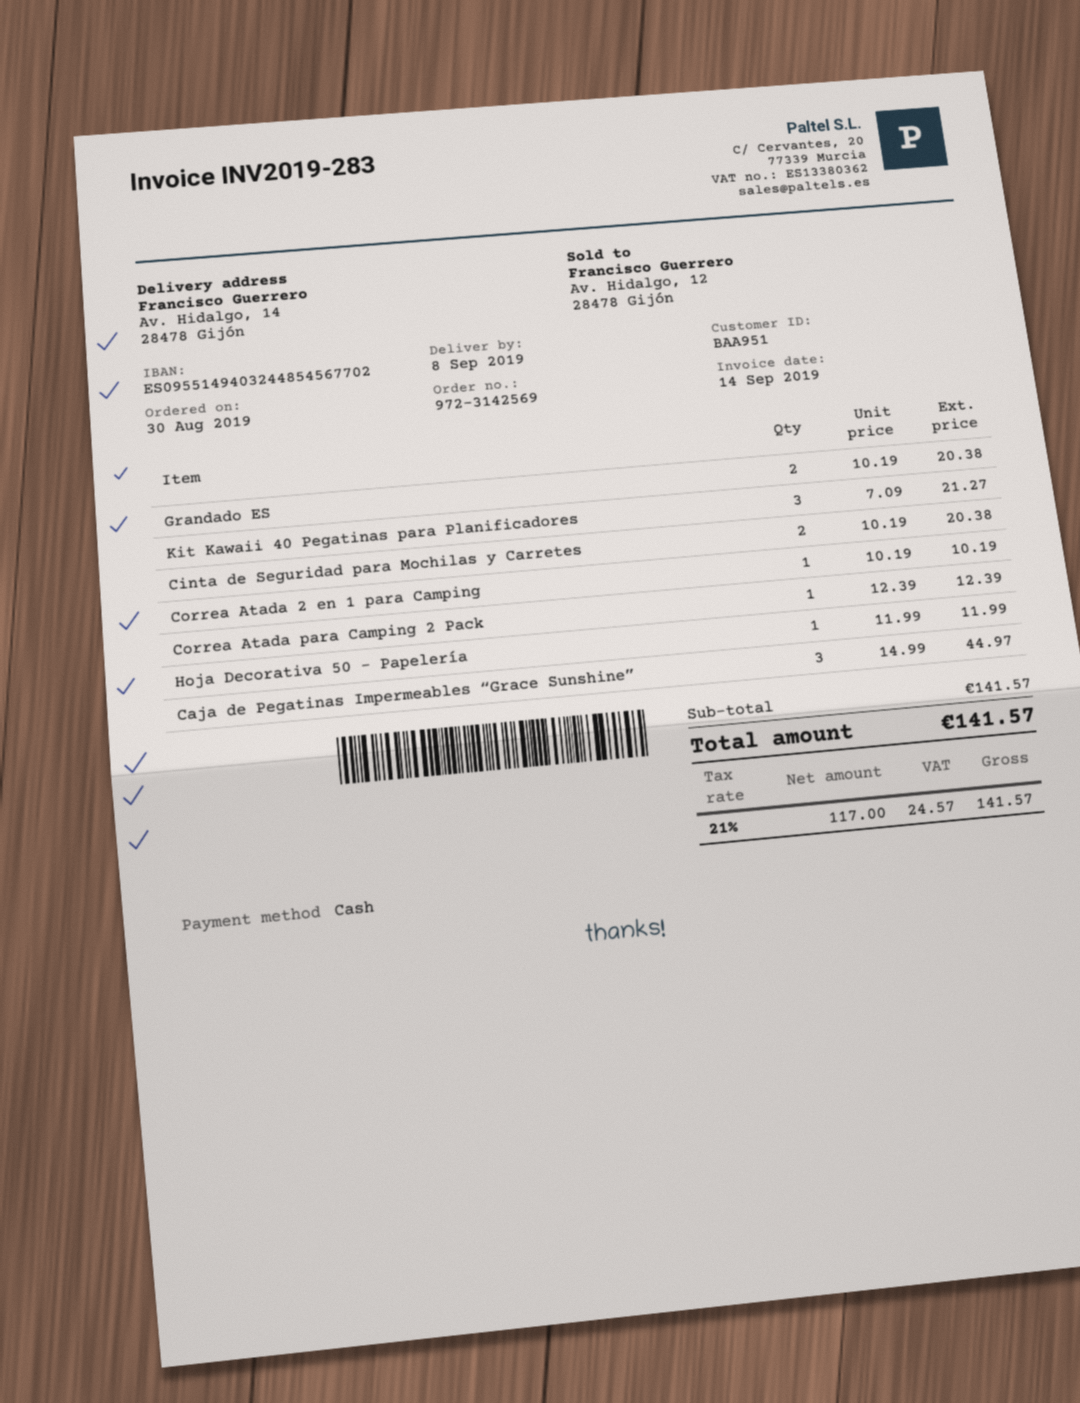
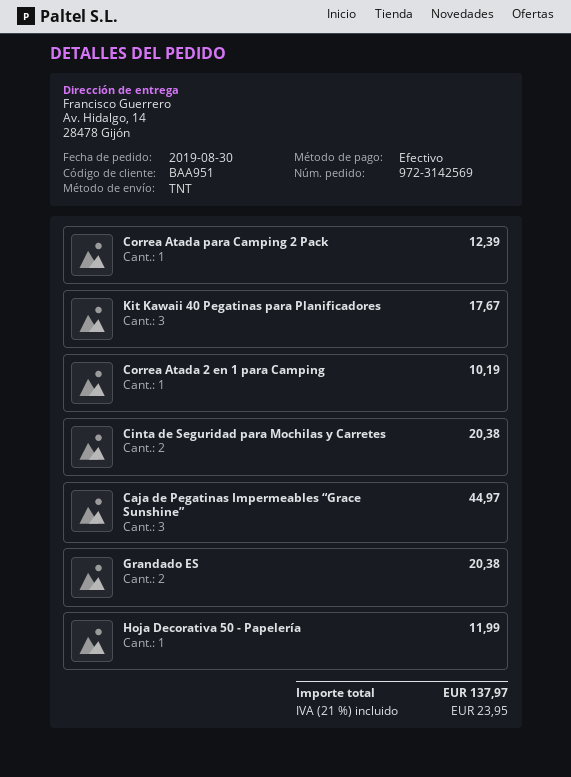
Kit Kawaii 40 Pegatinas para Planificadores: 3 for 21.27 -> 3 for 17.67
tax: 21% = 24.57 -> 21% = 23.95
total: 141.57 -> 137.97

